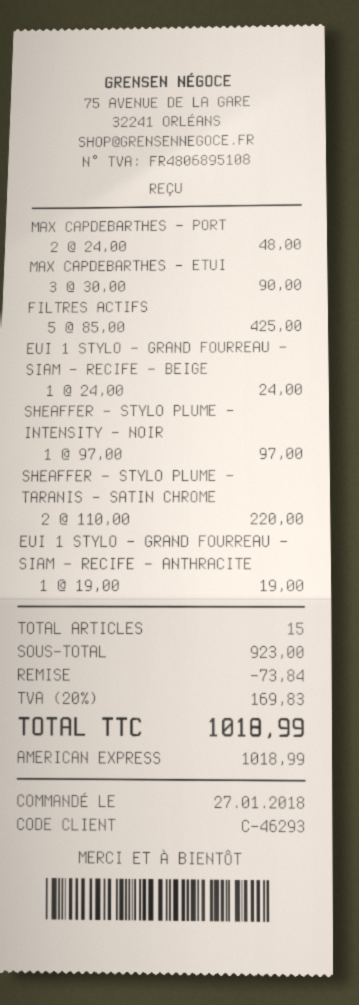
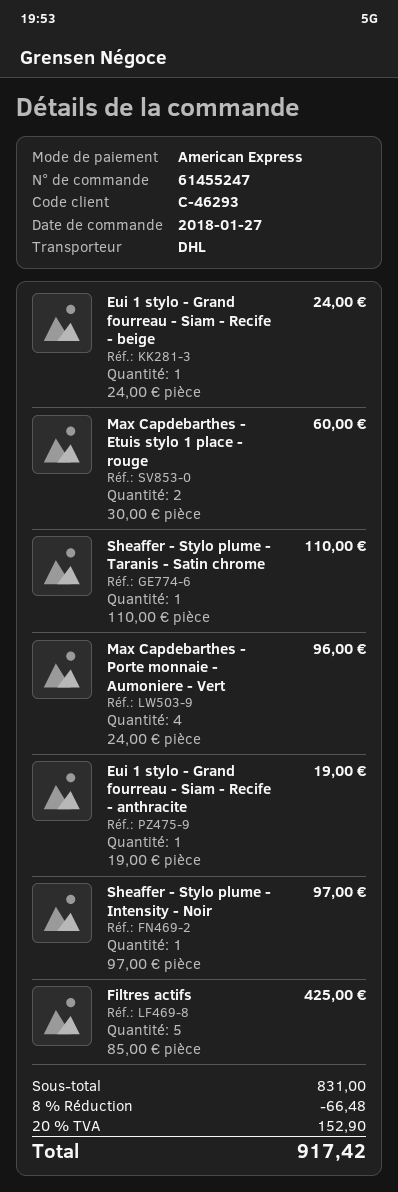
MAX CAPDEBARTHES - PORT: 2 x 24.00 = 48.00 -> 4 x 24.00 = 96.00
MAX CAPDEBARTHES - ETUI: 3 x 30.00 = 90.00 -> 2 x 30.00 = 60.00
SHEAFFER - STYLO PLUME - TARANIS - SATIN CHROME: 2 x 110.00 = 220.00 -> 1 x 110.00 = 110.00
subtotal: 923.00 -> 831.00
discount: 73.84 -> 66.48
tax: 20% = 169.83 -> 20% = 152.90
total: 1018.99 -> 917.42

